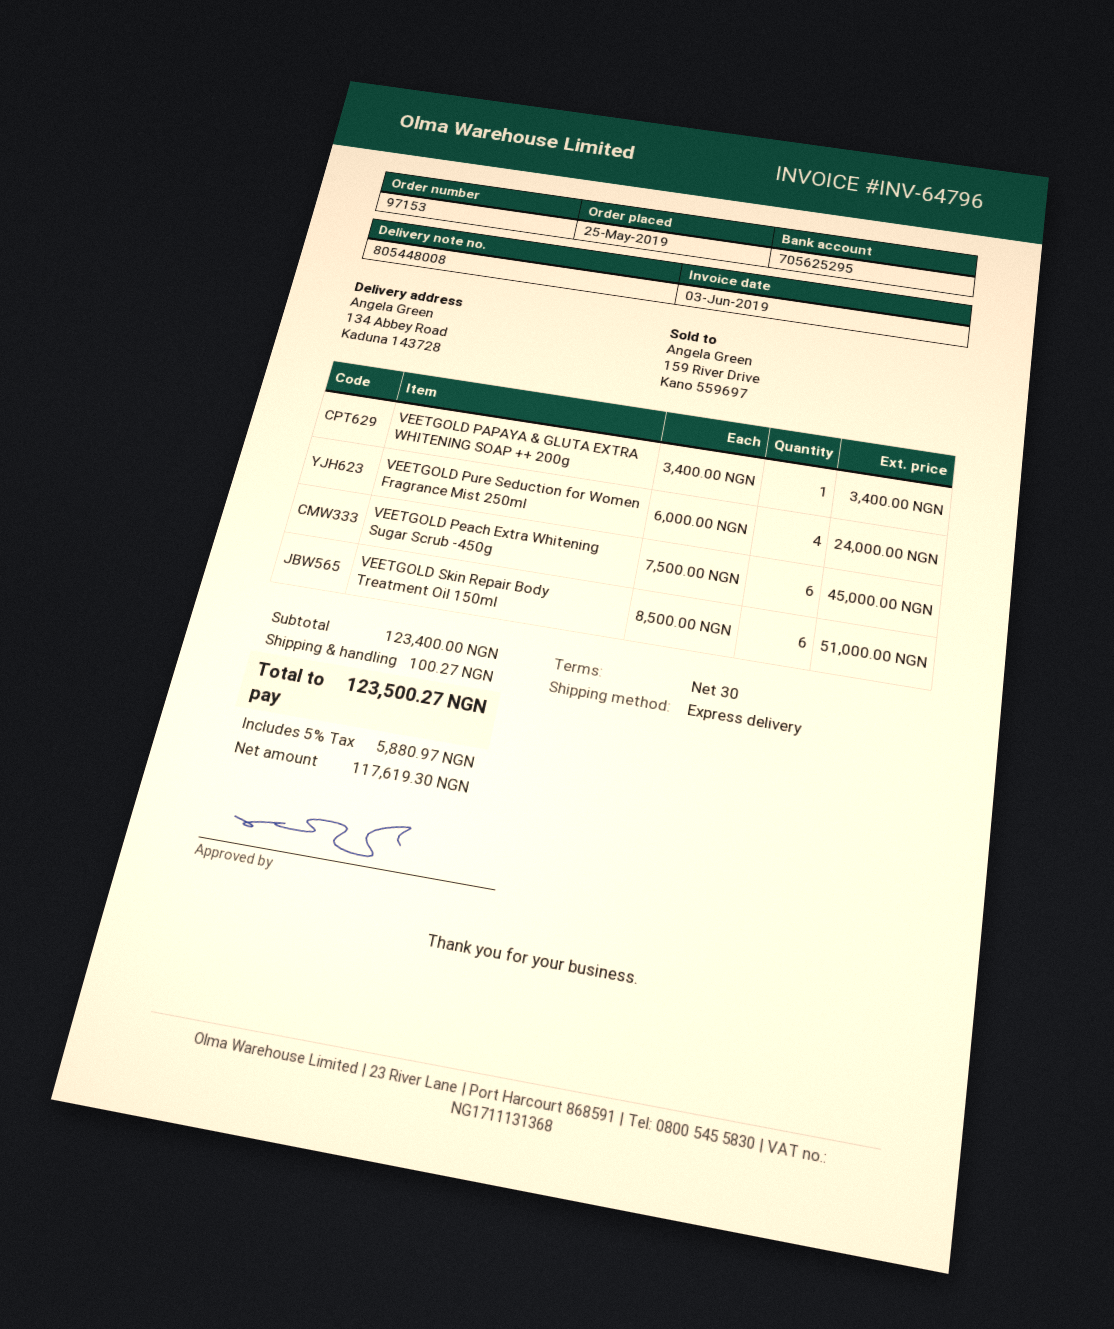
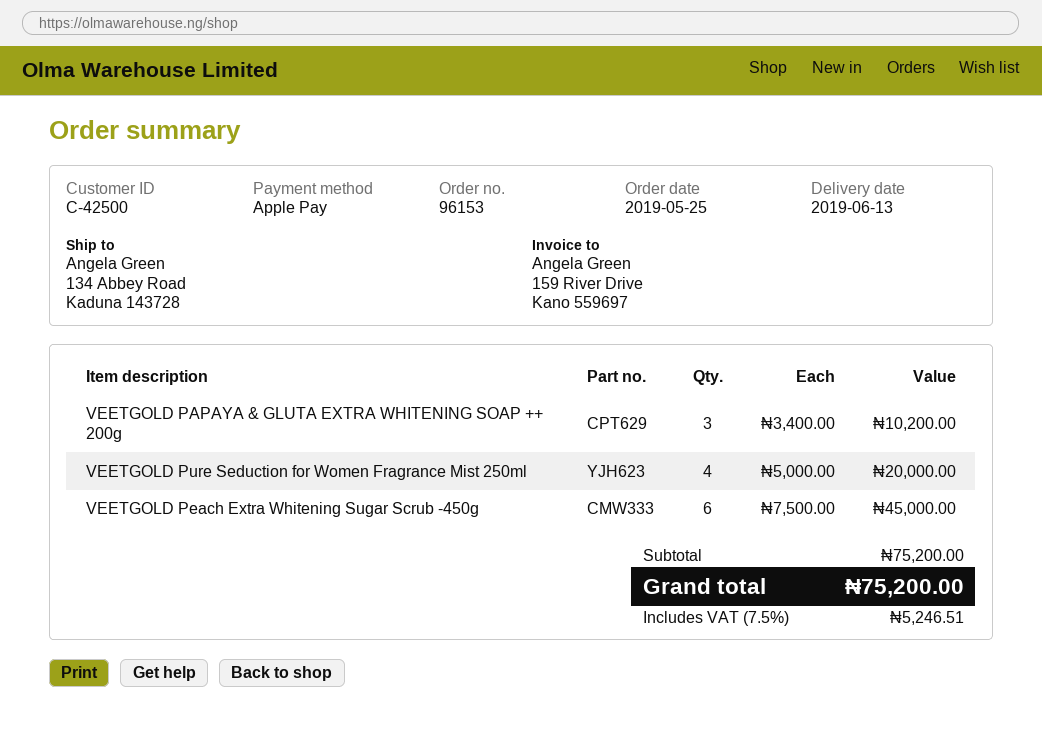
order number: 97153 -> 96153
VEETGOLD PAPAYA & GLUTA EXTRA WHITENING SOAP ++ 200g: 1 x 3400.00 = 3400.00 -> 3 x 3400.00 = 10200.00
VEETGOLD Pure Seduction for Women Fragrance Mist 250ml: 4 x 6000.00 = 24000.00 -> 4 x 5000.00 = 20000.00
VEETGOLD Skin Repair Body Treatment Oil 150ml: 6 x 8500.00 = 51000.00 -> none
subtotal: 123400.00 -> 75200.00
shipping: 100.27 -> none
tax: 5% = 5880.97 -> 7.5% = 5246.51
total: 123500.27 -> 75200.00

